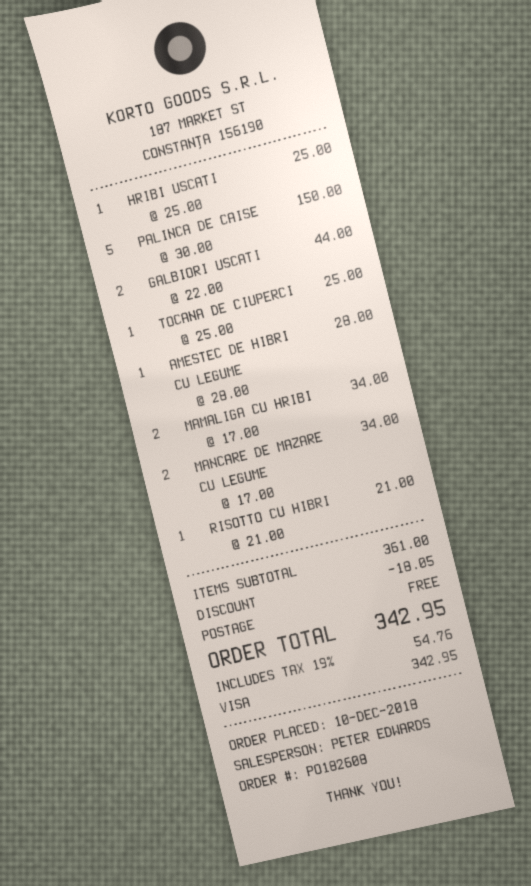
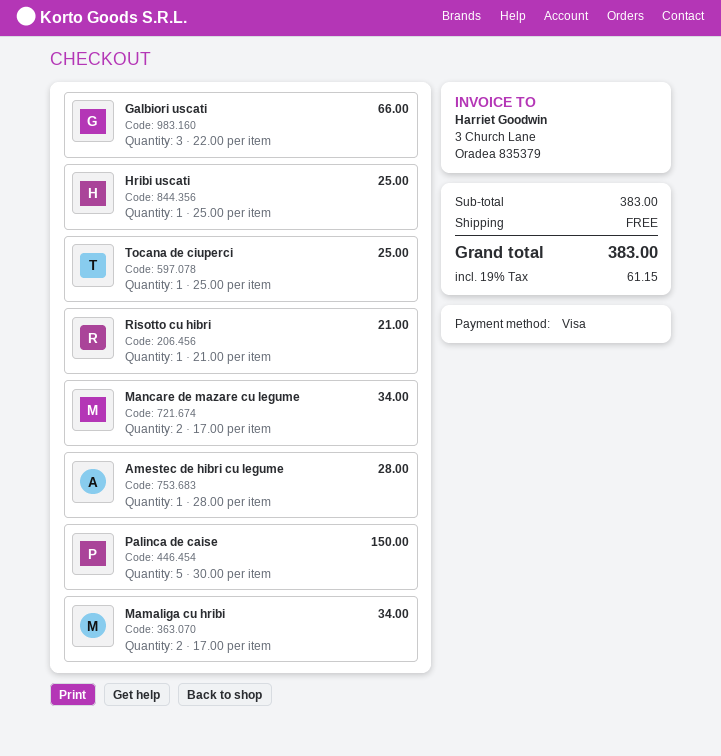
GALBIORI USCATI: 2 x 22.00 = 44.00 -> 3 x 22.00 = 66.00
subtotal: 361.00 -> 383.00
discount: 18.05 -> none
tax: 19% = 54.76 -> 19% = 61.15
total: 342.95 -> 383.00

